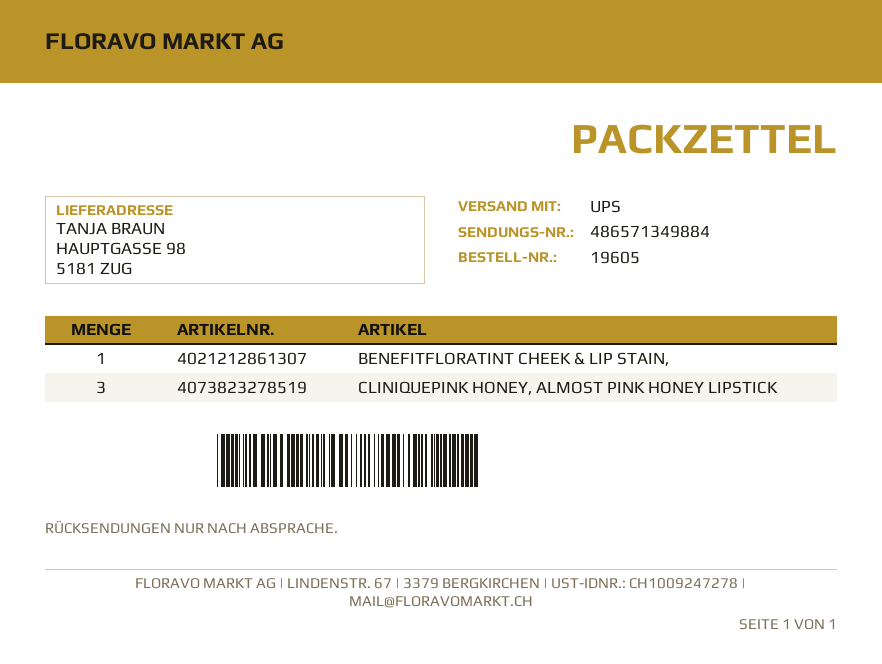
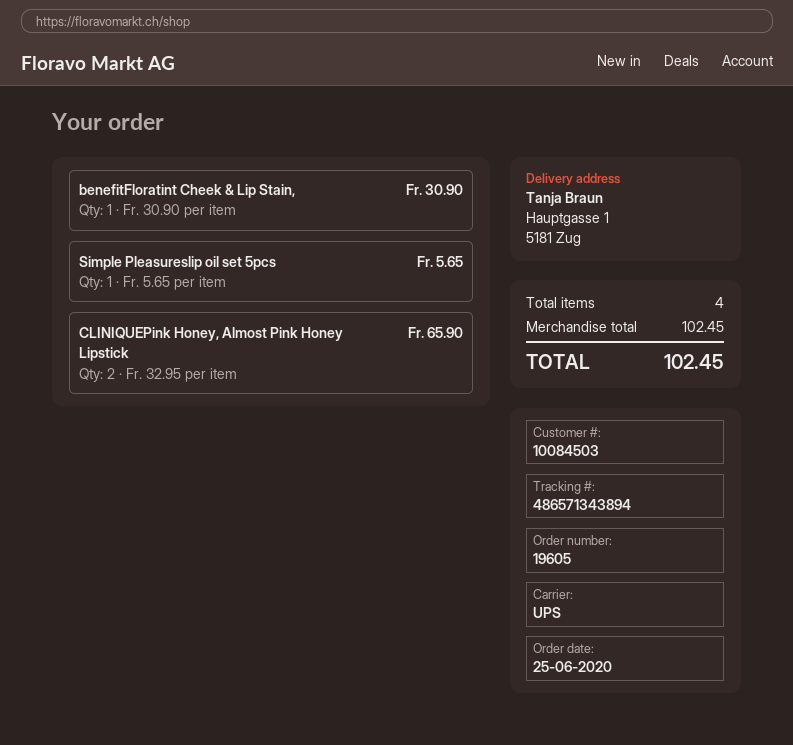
tracking number: 486571349884 -> 486571343894
ship to: HAUPTGASSE 98, 5181 ZUG -> Hauptgasse 1, 5181 Zug
CLINIQUEPINK HONEY, ALMOST PINK HONEY LIPSTICK: 3 -> 2
Simple Pleasureslip oil set 5pcs: none -> 1

